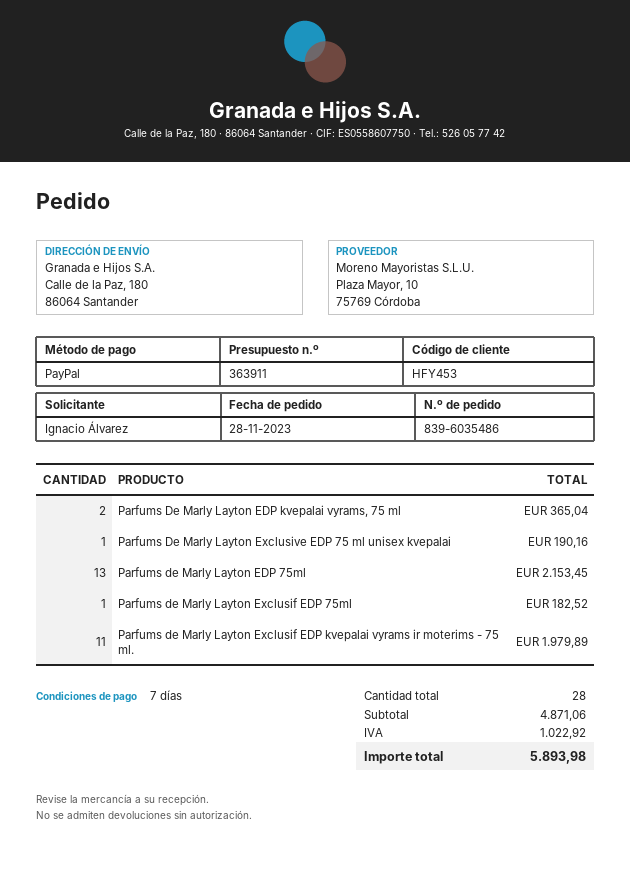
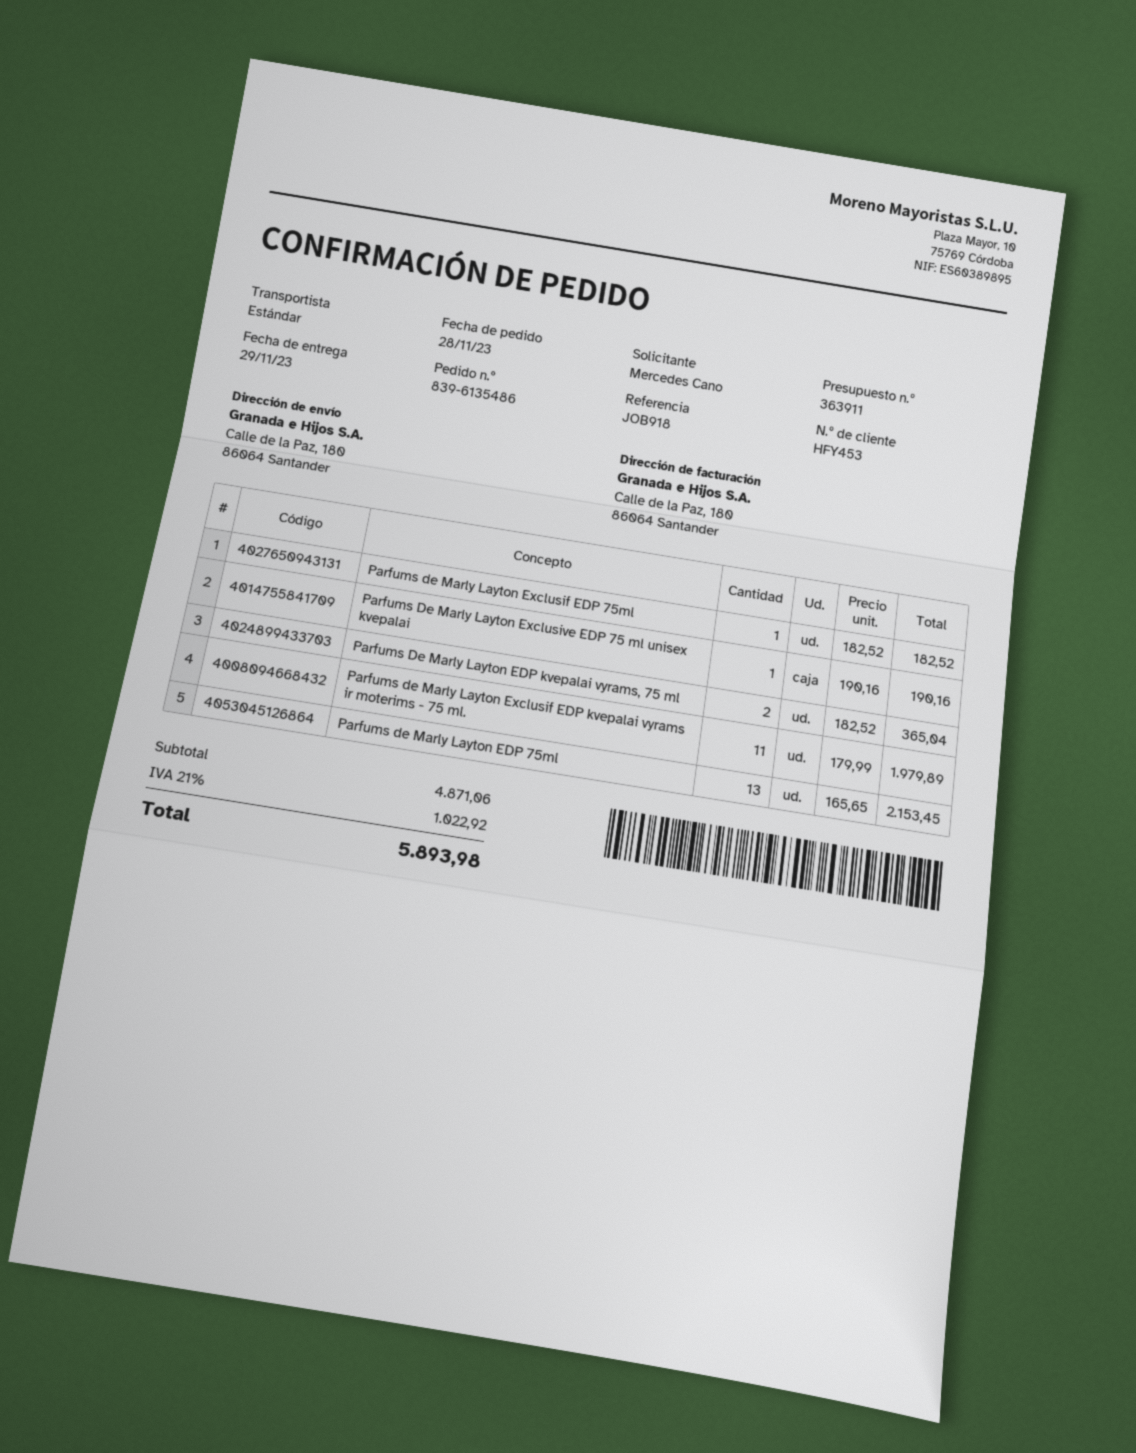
order number: 839-6035486 -> 839-6135486
ordered by: Ignacio Álvarez -> Mercedes Cano

